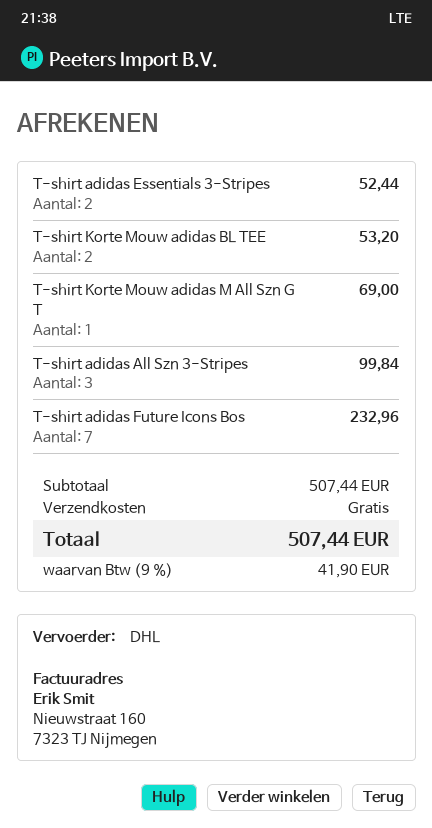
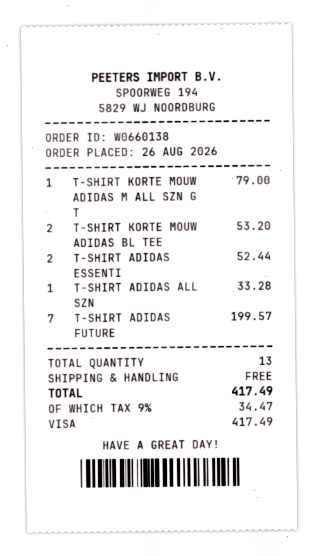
T-shirt Korte Mouw adidas M All Szn G T: 1 for 69.00 -> 1 for 79.00
T-shirt adidas All Szn 3-Stripes: 3 for 99.84 -> 1 for 33.28
T-shirt adidas Future Icons Bos: 7 for 232.96 -> 7 for 199.57
tax: 9% = 41.90 -> 9% = 34.47
total: 507.44 -> 417.49

